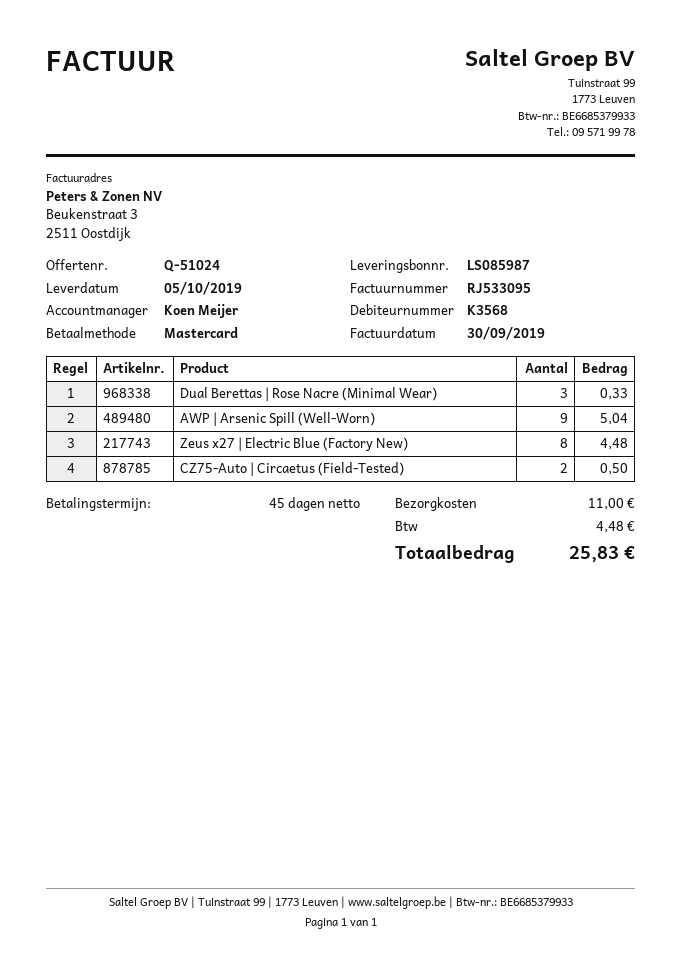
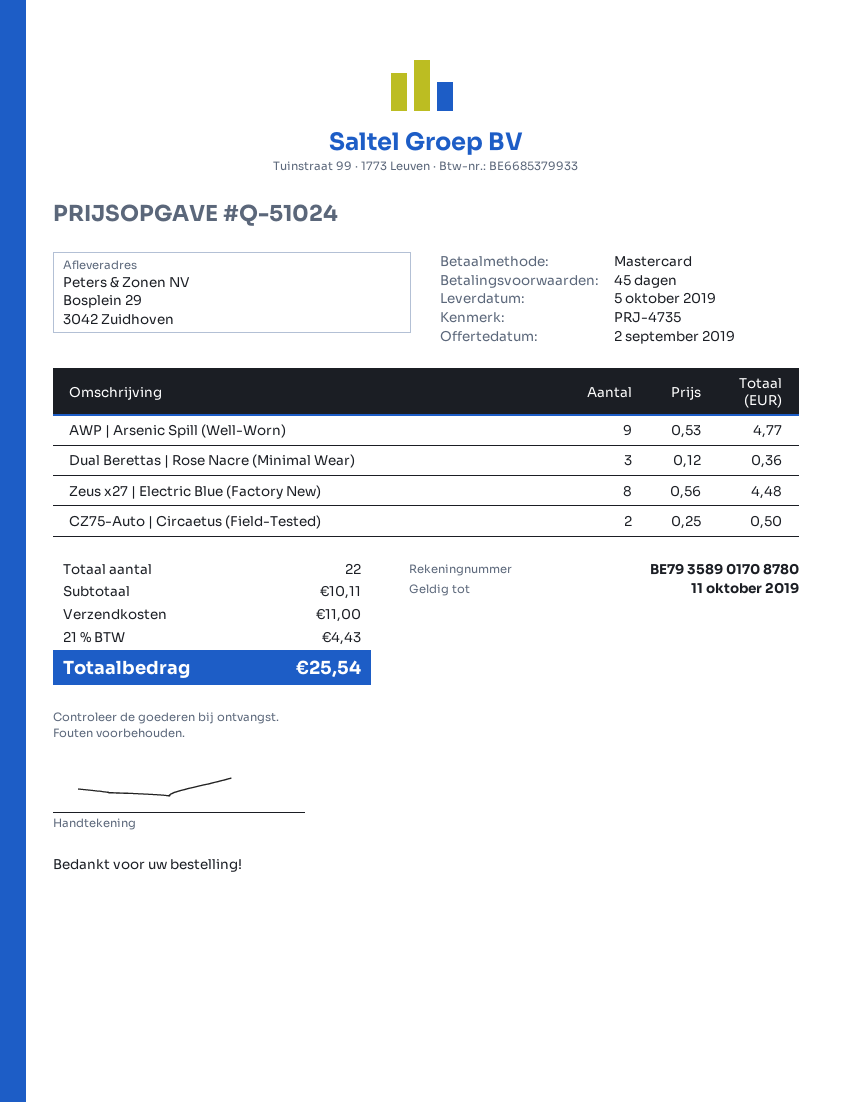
Dual Berettas | Rose Nacre (Minimal Wear): 3 for 0.33 -> 3 for 0.36
AWP | Arsenic Spill (Well-Worn): 9 for 5.04 -> 9 for 4.77
tax: 4.48 -> 4.43
total: 25.83 -> 25.54

